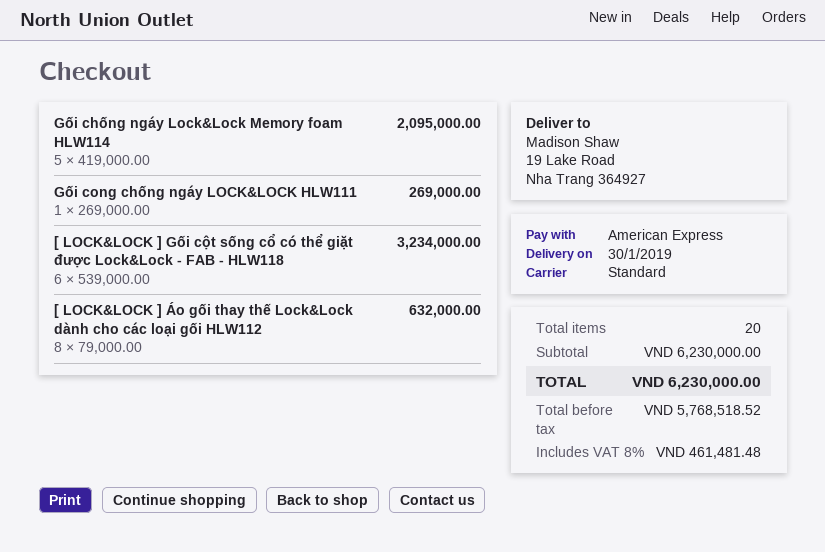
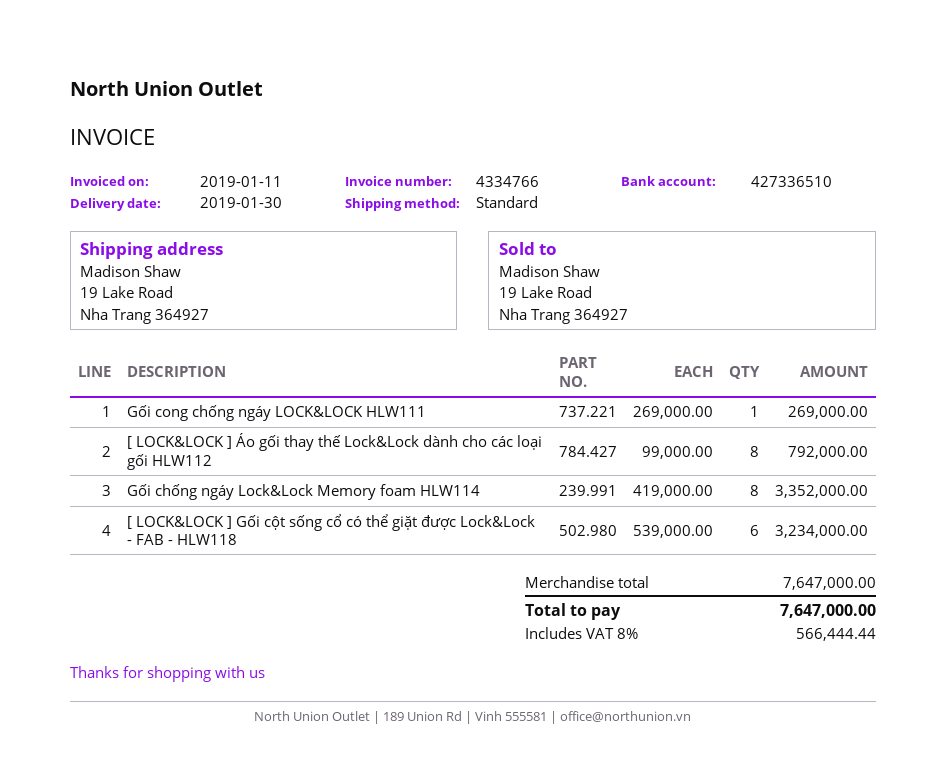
Gối chống ngáy Lock&Lock Memory foam HLW114: 5 x 419000.00 = 2095000.00 -> 8 x 419000.00 = 3352000.00
[ LOCK&LOCK ] Áo gối thay thế Lock&Lock dành cho các loại gối HLW112: 8 x 79000.00 = 632000.00 -> 8 x 99000.00 = 792000.00
subtotal: 6230000.00 -> 7647000.00
tax: 8% = 461481.48 -> 8% = 566444.44
total: 6230000.00 -> 7647000.00

